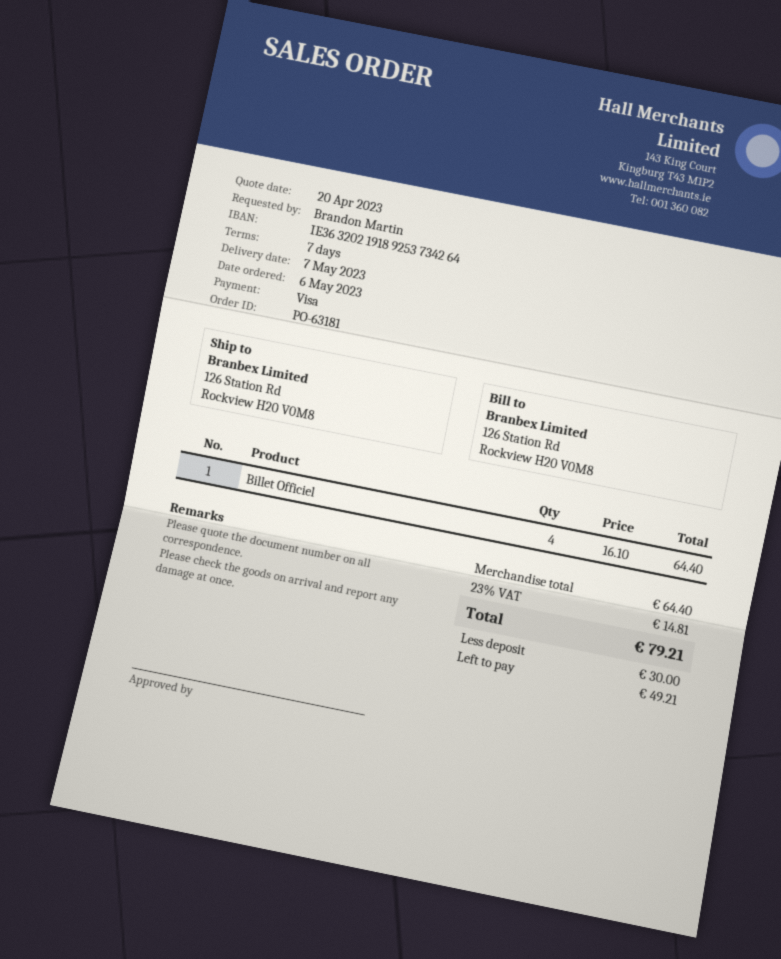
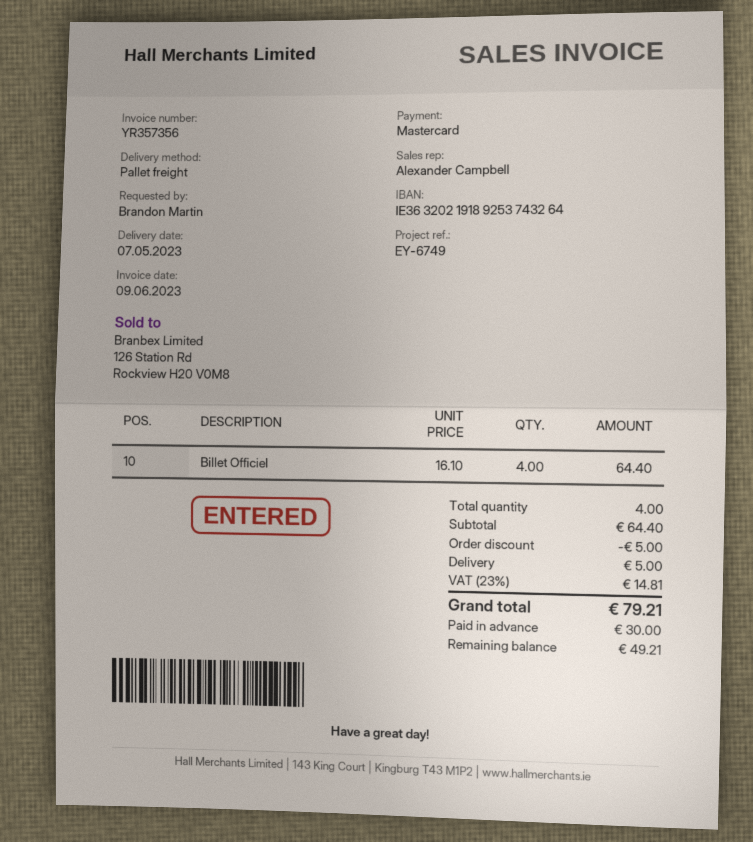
payment method: Visa -> Mastercard
bank account: IE36320219189253734264 -> IE36320219189253743264
discount: none -> 5.00
shipping: none -> 5.00

